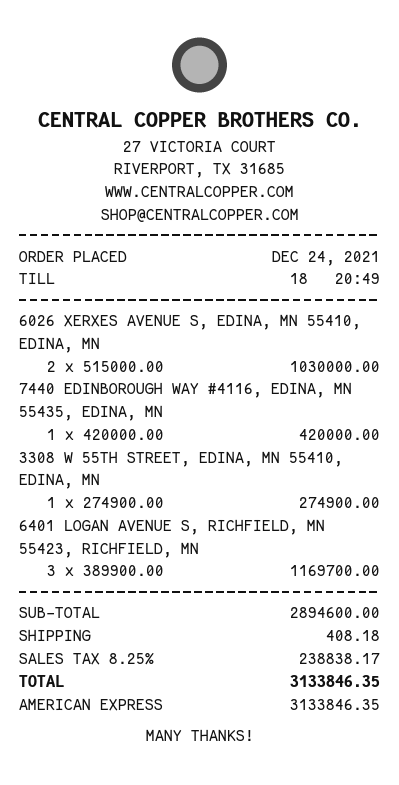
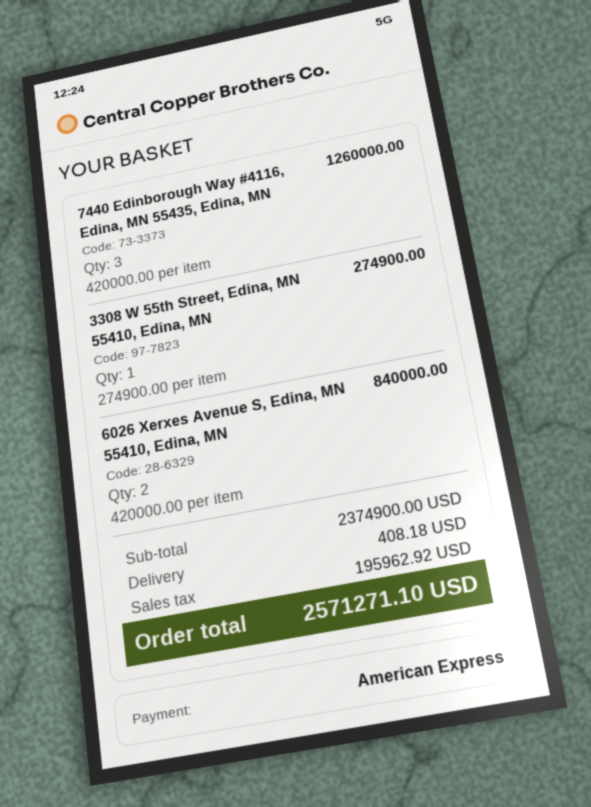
6026 XERXES AVENUE S, EDINA, MN 55410, EDINA, MN: 2 x 515000.00 = 1030000.00 -> 2 x 420000.00 = 840000.00
7440 EDINBOROUGH WAY #4116, EDINA, MN 55435, EDINA, MN: 1 x 420000.00 = 420000.00 -> 3 x 420000.00 = 1260000.00
6401 LOGAN AVENUE S, RICHFIELD, MN 55423, RICHFIELD, MN: 3 x 389900.00 = 1169700.00 -> none
subtotal: 2894600.00 -> 2374900.00
tax: 238838.17 -> 195962.92
total: 3133846.35 -> 2571271.10

